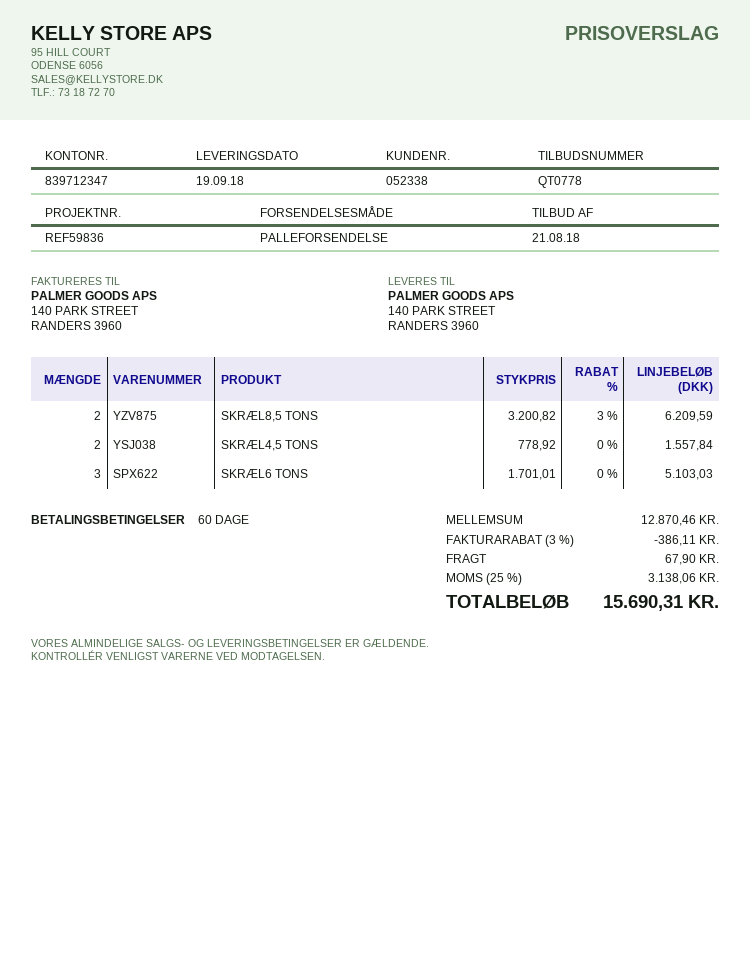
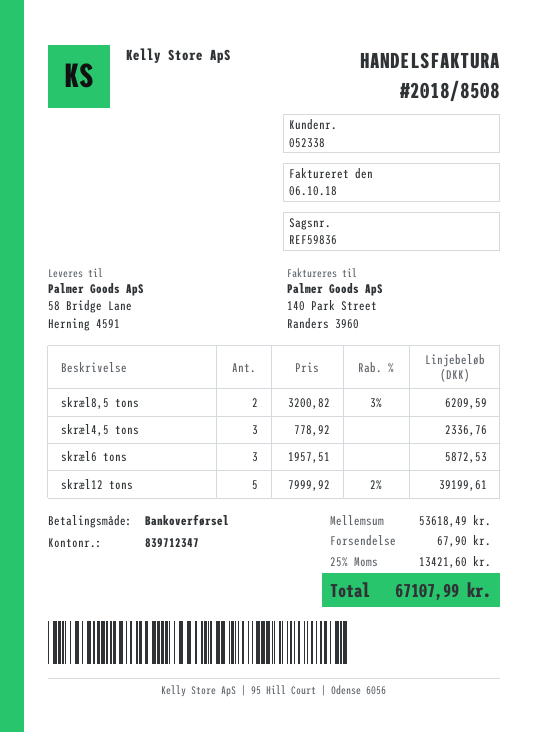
ship to: 140 PARK STREET, RANDERS 3960 -> 58 Bridge Lane, Herning 4591
SKRÆL4,5 TONS: 2 x 778.92 = 1557.84 -> 3 x 778.92 = 2336.76
SKRÆL6 TONS: 3 x 1701.01 = 5103.03 -> 3 x 1957.51 = 5872.53
skræl12 tons: none -> 5 x 7999.92 - 2% = 39199.61
subtotal: 12870.46 -> 53618.49
discount: 3% = 386.11 -> none
tax: 25% = 3138.06 -> 25% = 13421.60
total: 15690.31 -> 67107.99

